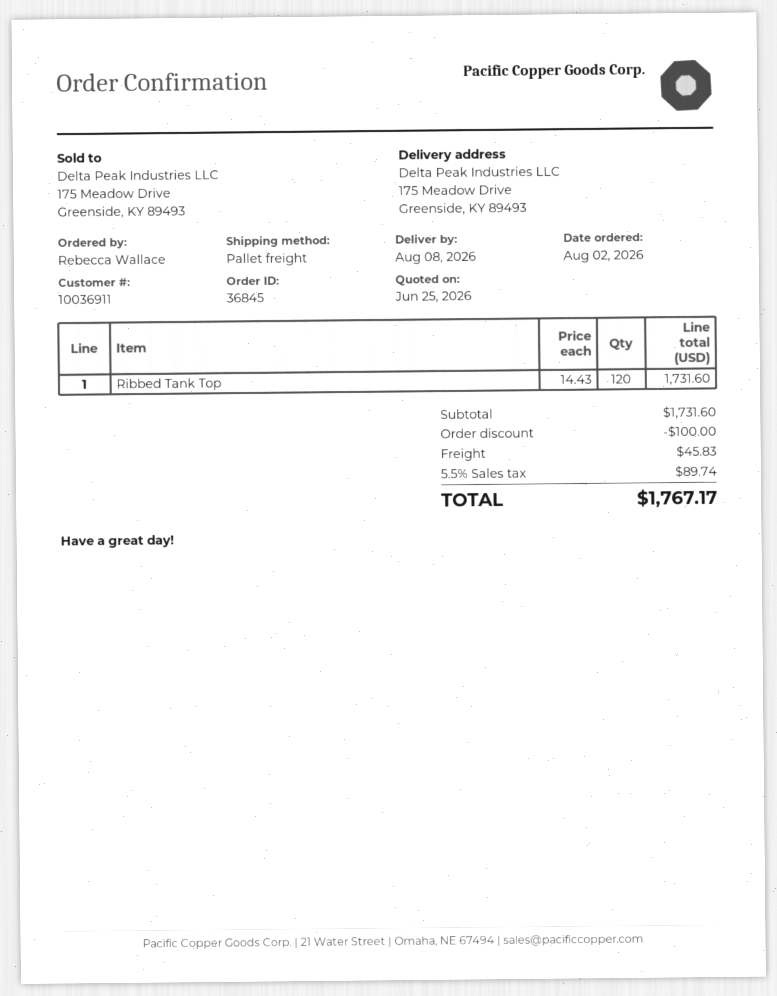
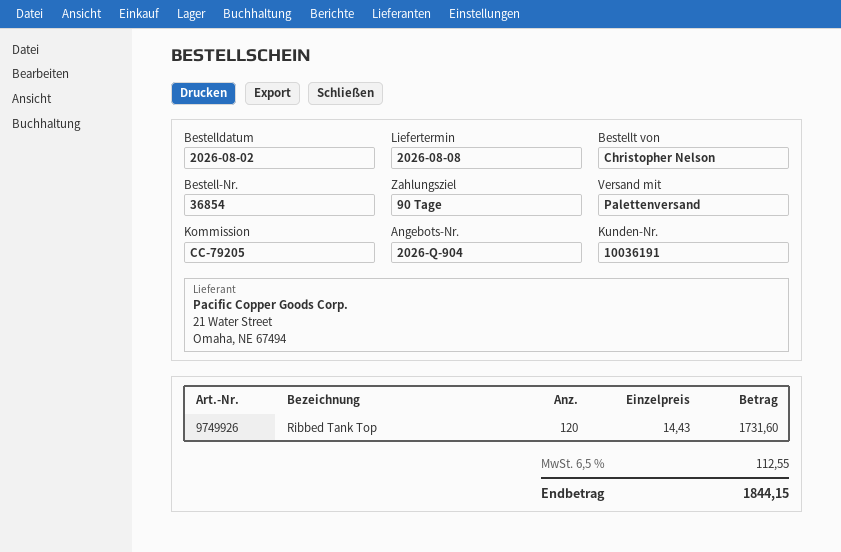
order number: 36845 -> 36854
customer number: 10036911 -> 10036191
ordered by: Rebecca Wallace -> Christopher Nelson
discount: 100.00 -> none
shipping: 45.83 -> none
tax: 5.5% = 89.74 -> 6.5% = 112.55
total: 1767.17 -> 1844.15

